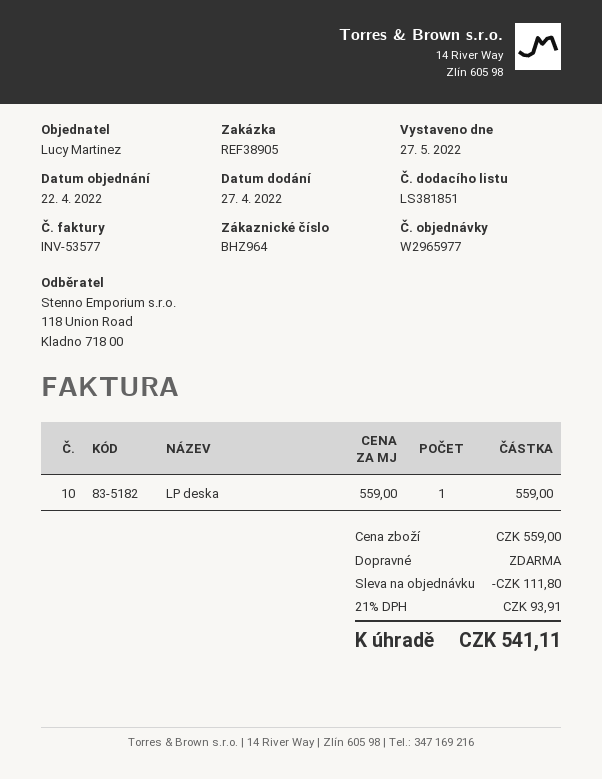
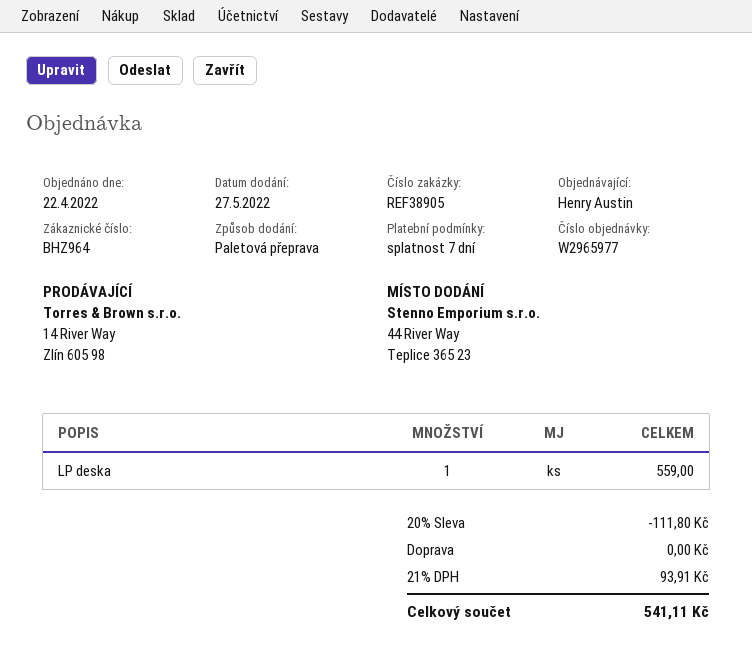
delivery date: 2022-04-27 -> 2022-05-27
ordered by: Lucy Martinez -> Henry Austin

